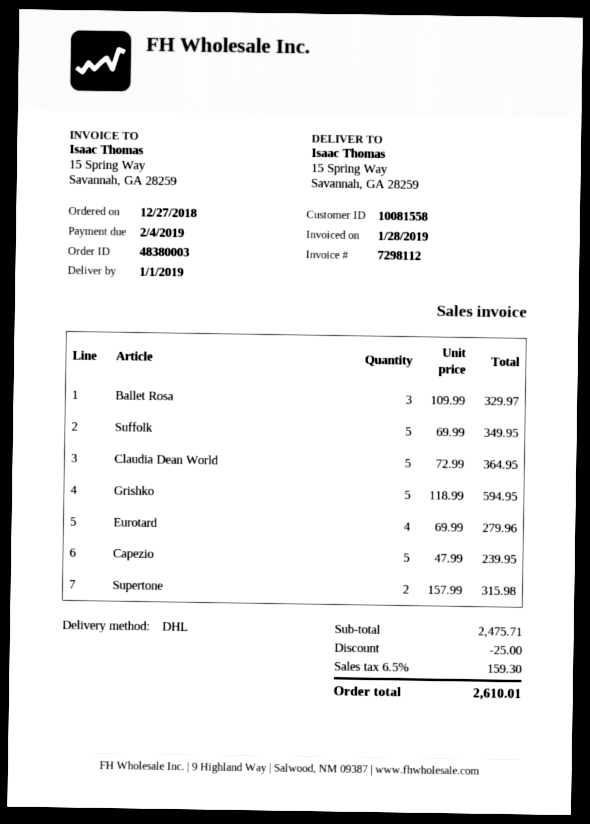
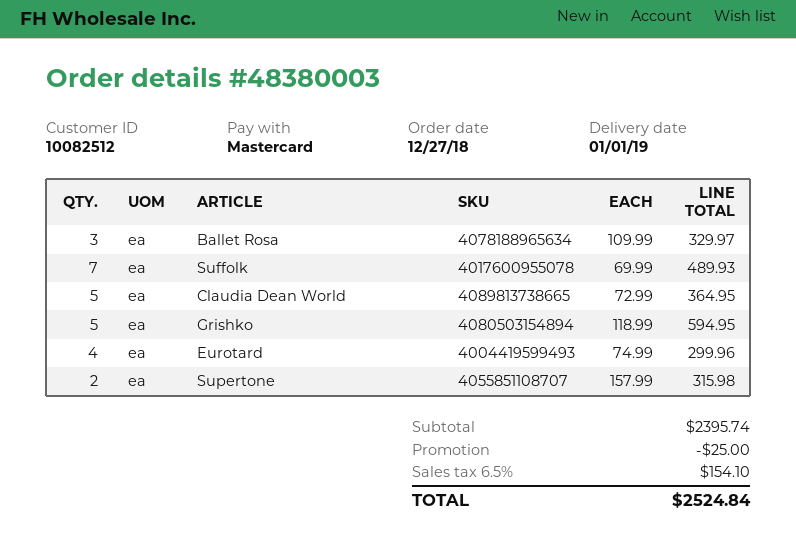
customer number: 10081558 -> 10082512
Suffolk: 5 x 69.99 = 349.95 -> 7 x 69.99 = 489.93
Eurotard: 4 x 69.99 = 279.96 -> 4 x 74.99 = 299.96
Capezio: 5 x 47.99 = 239.95 -> none
subtotal: 2475.71 -> 2395.74
tax: 6.5% = 159.30 -> 6.5% = 154.10
total: 2610.01 -> 2524.84

